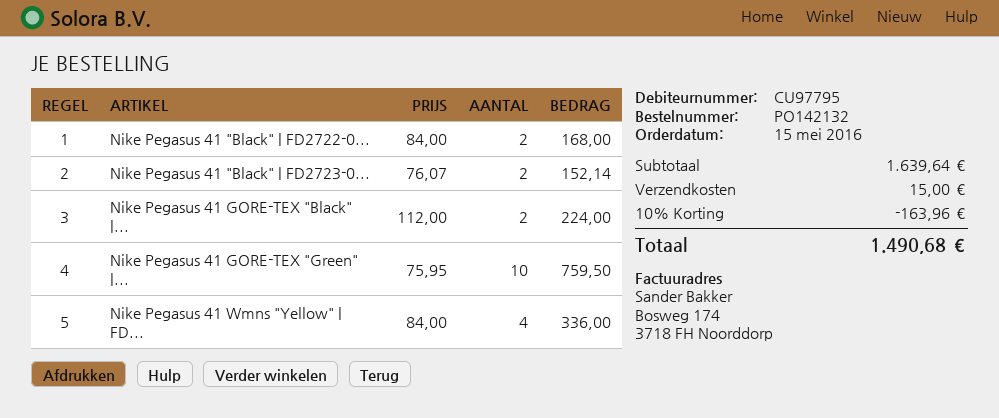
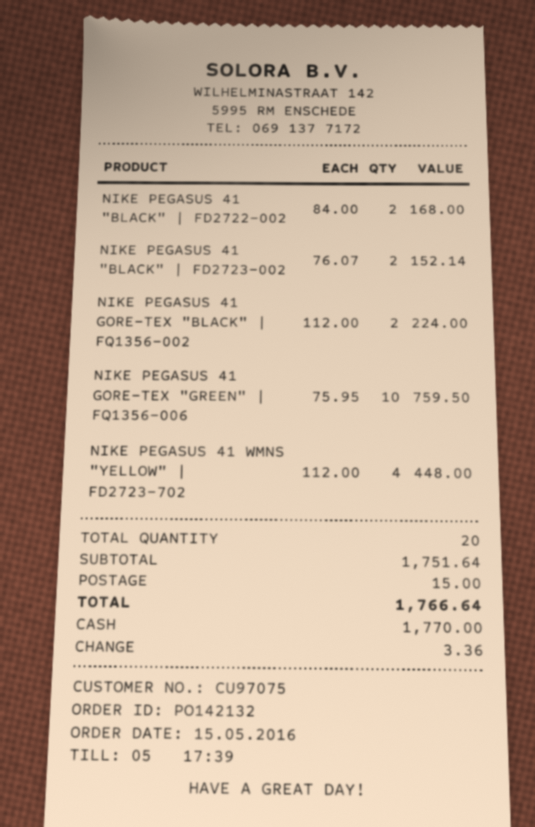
customer number: CU97795 -> CU97075
Nike Pegasus 41 Wmns "Yellow" | FD...: 4 x 84.00 = 336.00 -> 4 x 112.00 = 448.00
subtotal: 1639.64 -> 1751.64
discount: 10% = 163.96 -> none
total: 1490.68 -> 1766.64

